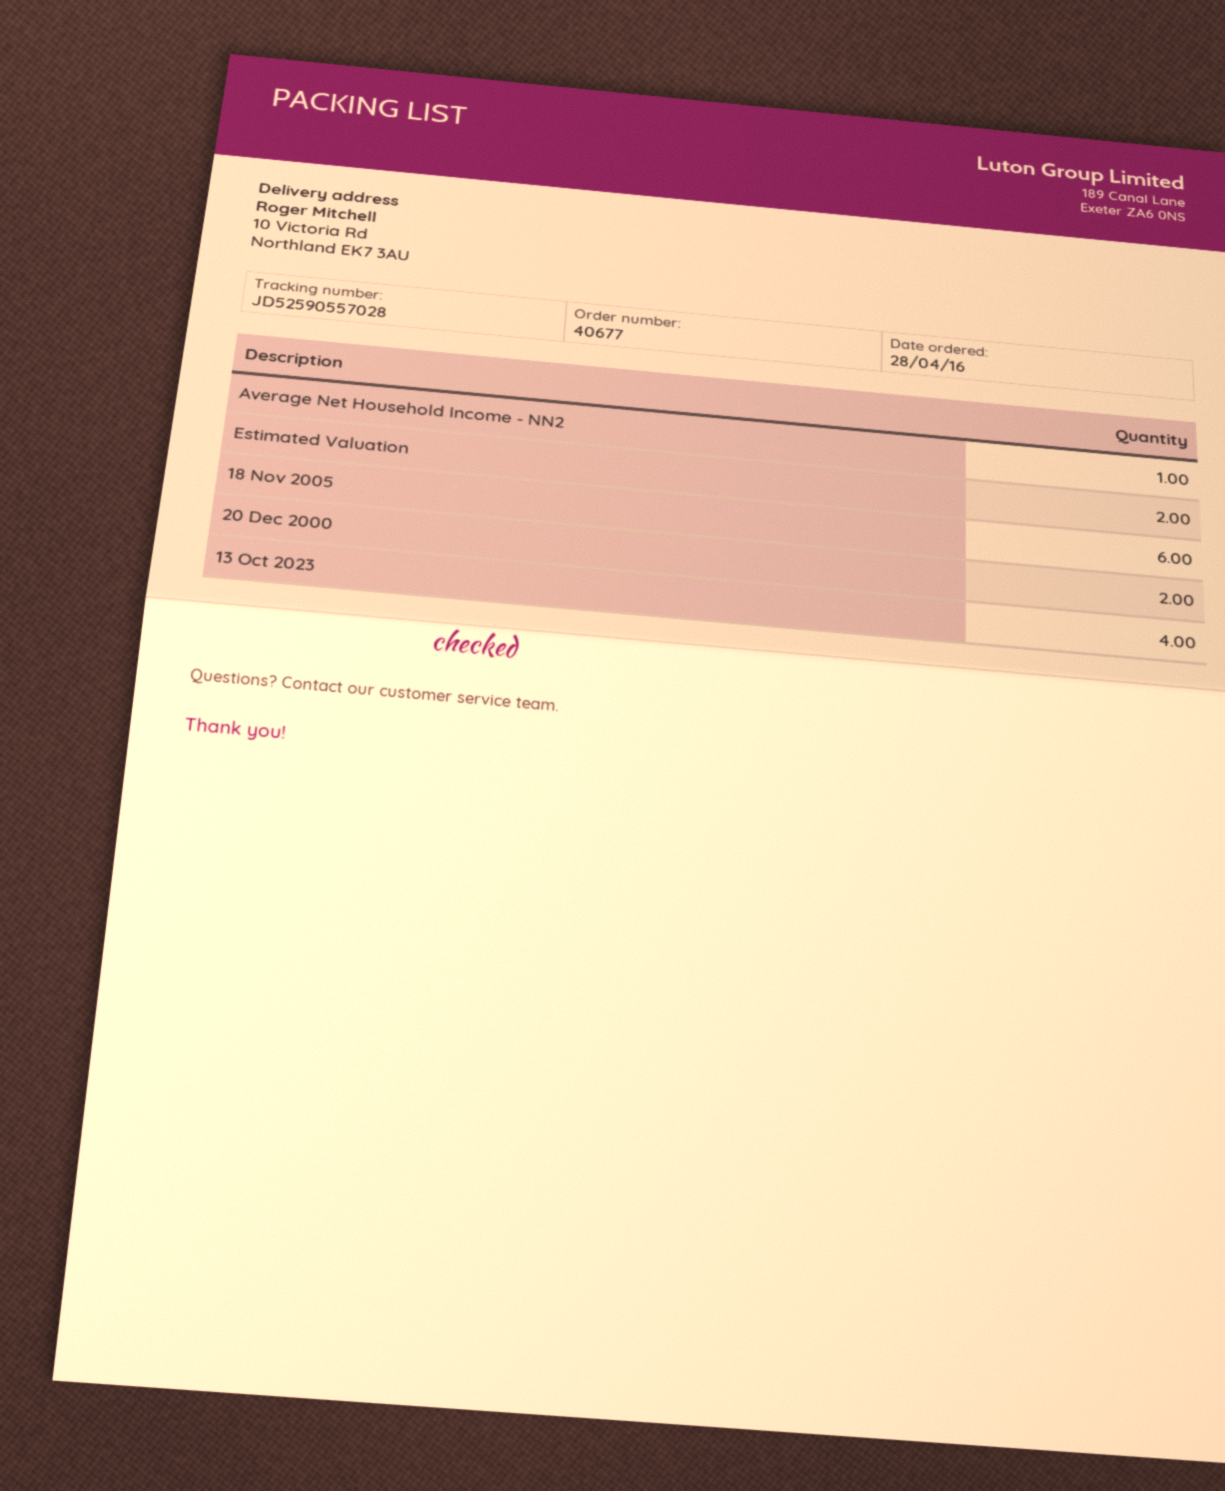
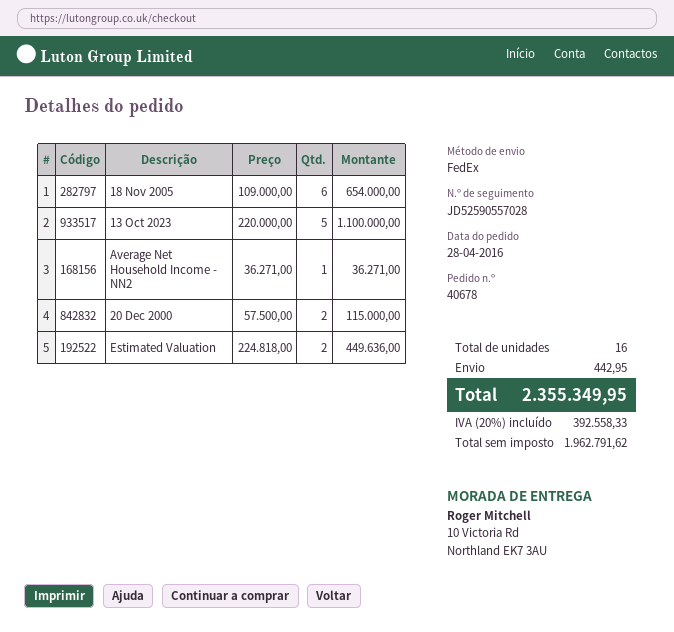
order number: 40677 -> 40678
13 Oct 2023: 4 -> 5

